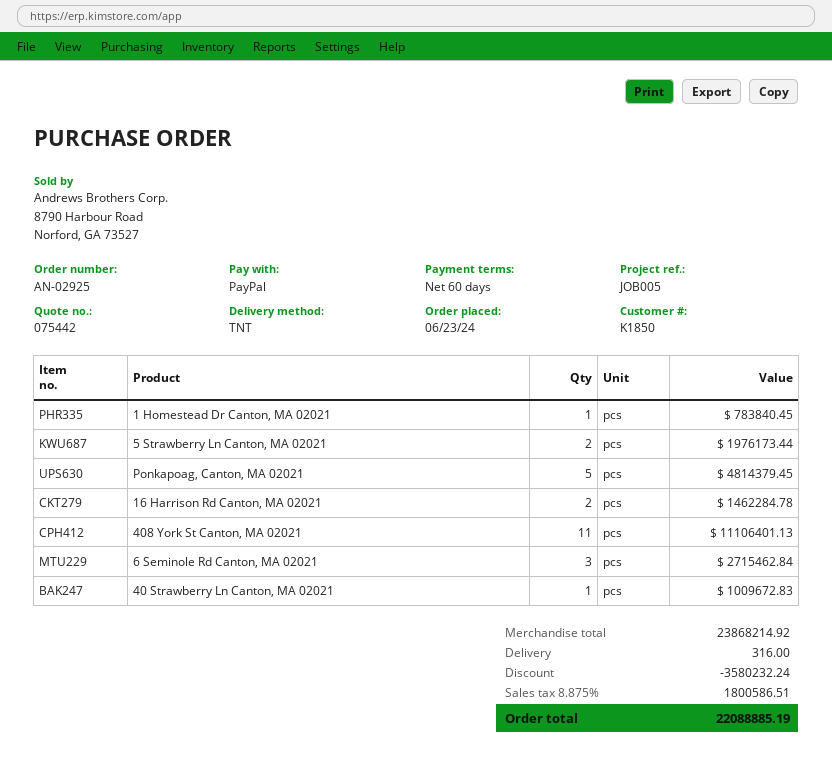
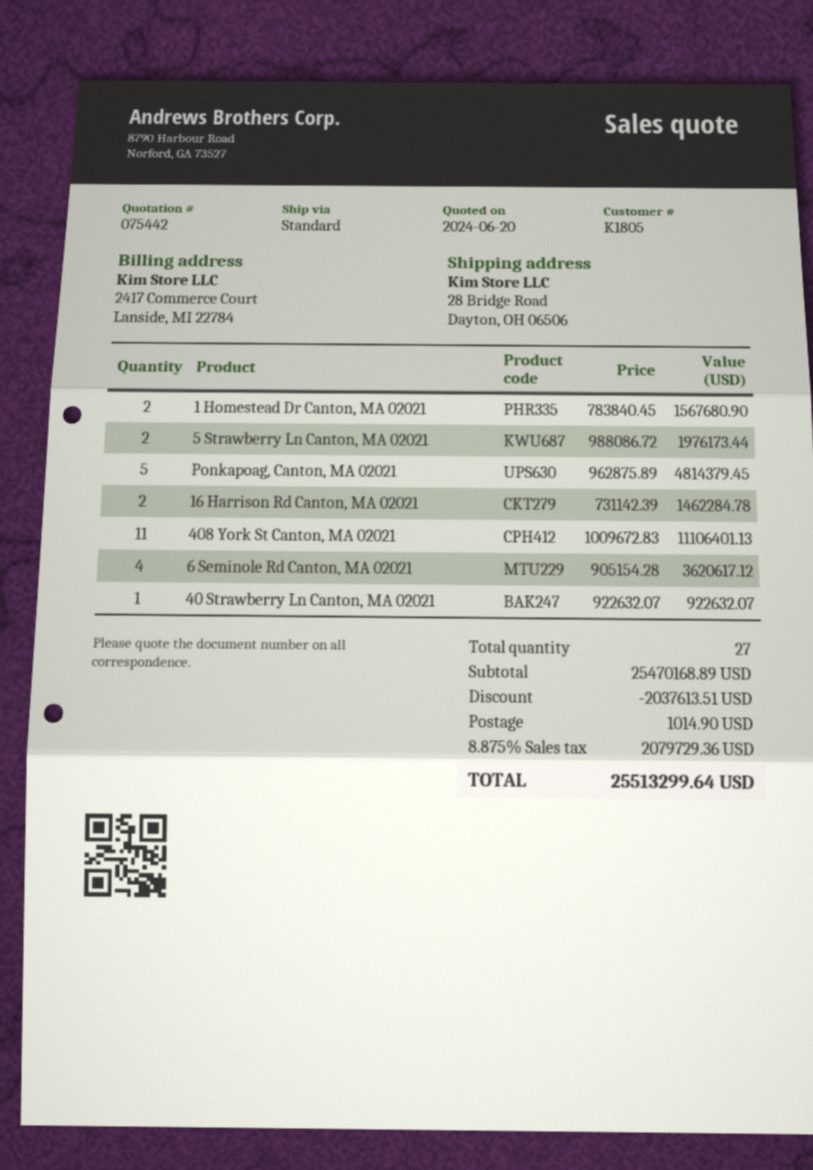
customer number: K1850 -> K1805
shipping method: TNT -> standard
1 Homestead Dr Canton, MA 02021: 1 for 783840.45 -> 2 for 1567680.90
6 Seminole Rd Canton, MA 02021: 3 for 2715462.84 -> 4 for 3620617.12
40 Strawberry Ln Canton, MA 02021: 1 for 1009672.83 -> 1 for 922632.07
subtotal: 23868214.92 -> 25470168.89
discount: 3580232.24 -> 2037613.51
shipping: 316.00 -> 1014.90
tax: 8.875% = 1800586.51 -> 8.875% = 2079729.36
total: 22088885.19 -> 25513299.64

